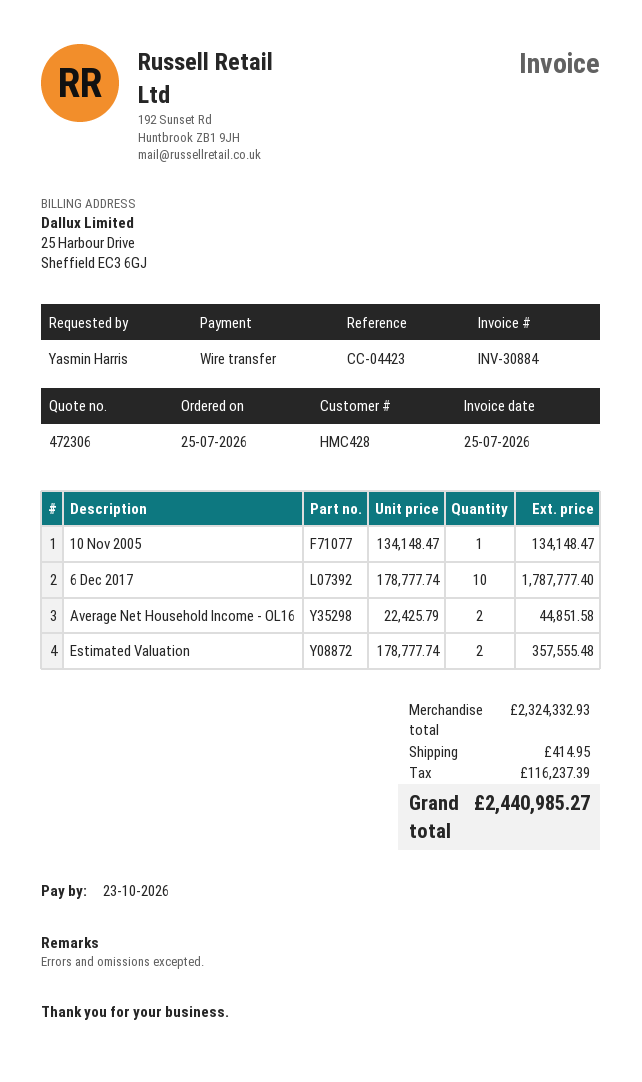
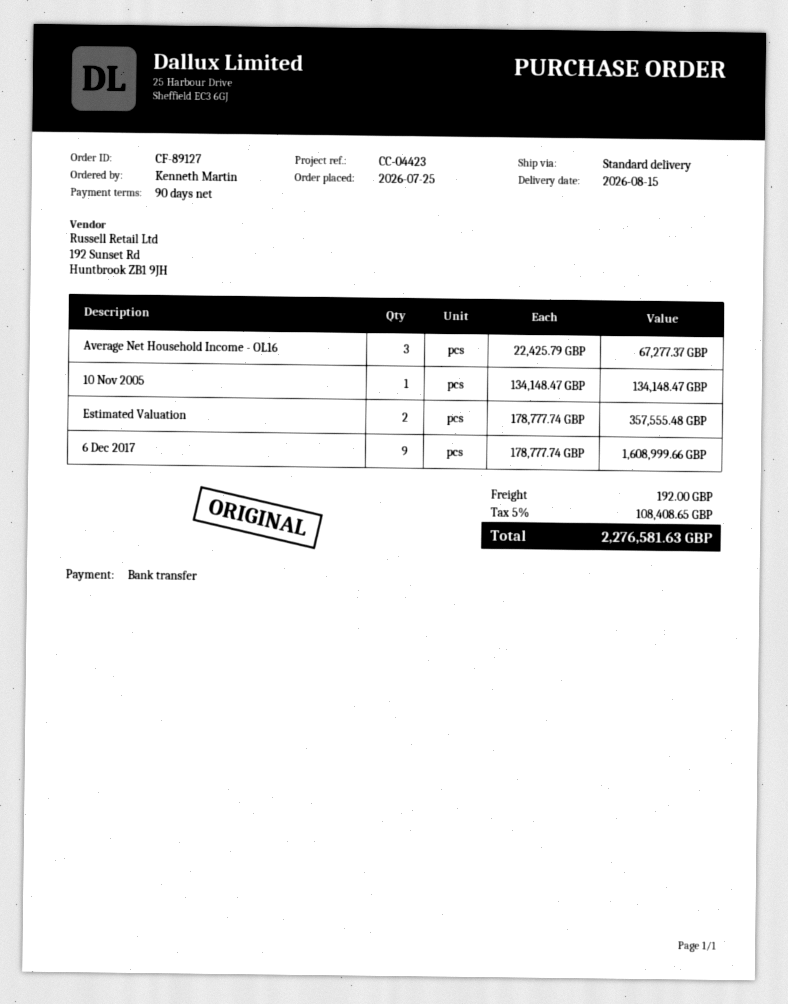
ordered by: Yasmin Harris -> Kenneth Martin
6 Dec 2017: 10 x 178777.74 = 1787777.40 -> 9 x 178777.74 = 1608999.66
Average Net Household Income - OL16: 2 x 22425.79 = 44851.58 -> 3 x 22425.79 = 67277.37
shipping: 414.95 -> 192.00
tax: 116237.39 -> 108408.65
total: 2440985.27 -> 2276581.63

